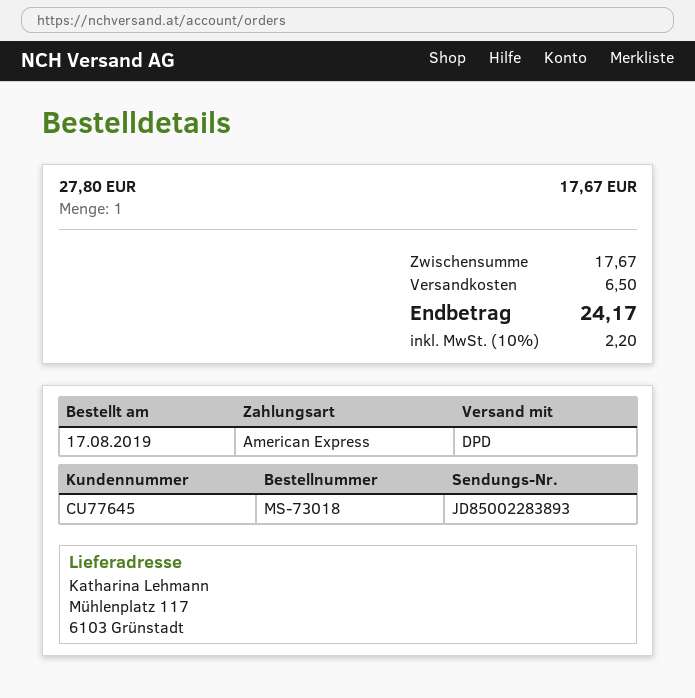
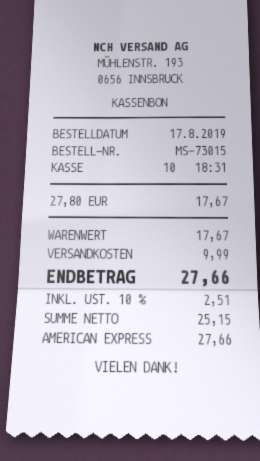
order number: MS-73018 -> MS-73015
shipping: 6.50 -> 9.99
tax: 10% = 2.20 -> 10% = 2.51
total: 24.17 -> 27.66

